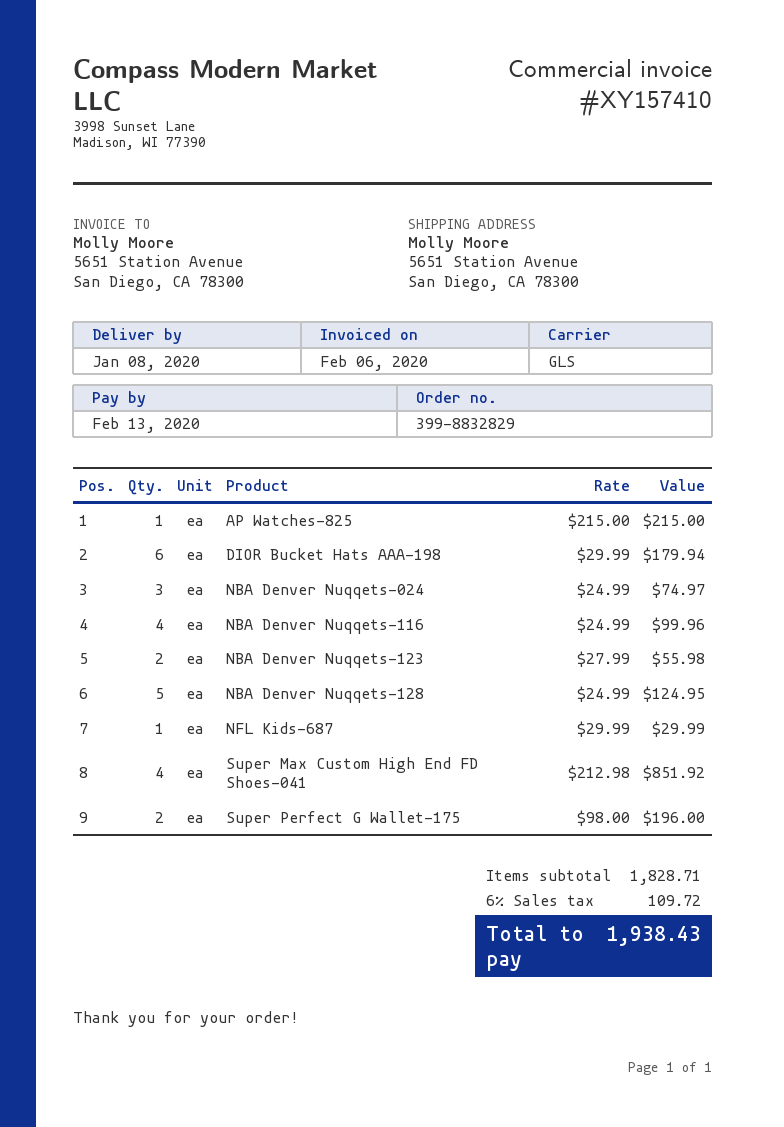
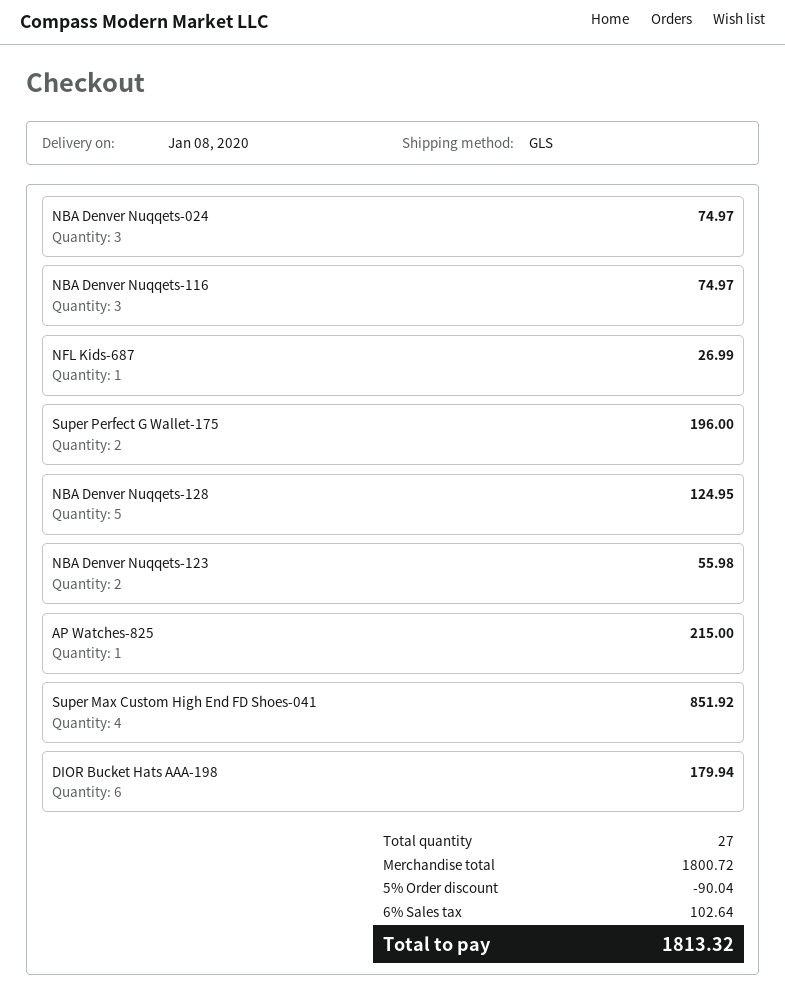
NBA Denver Nuqqets-116: 4 for 99.96 -> 3 for 74.97
NFL Kids-687: 1 for 29.99 -> 1 for 26.99
subtotal: 1828.71 -> 1800.72
discount: none -> 5% = 90.04
tax: 6% = 109.72 -> 6% = 102.64
total: 1938.43 -> 1813.32

